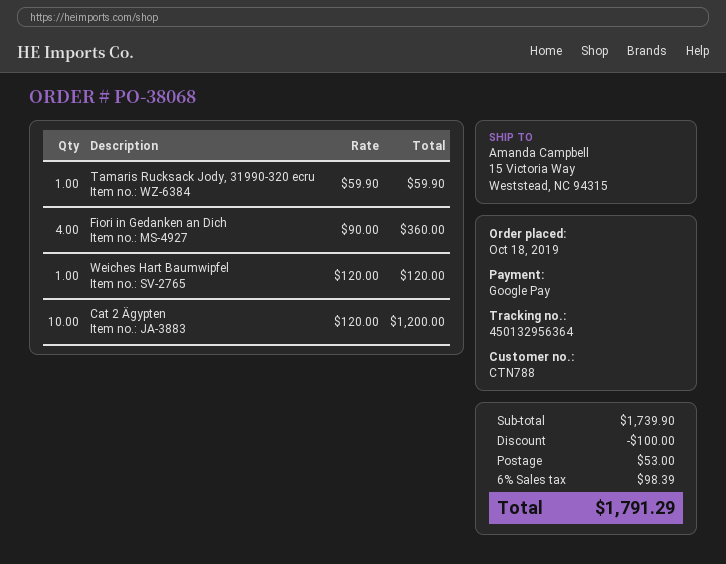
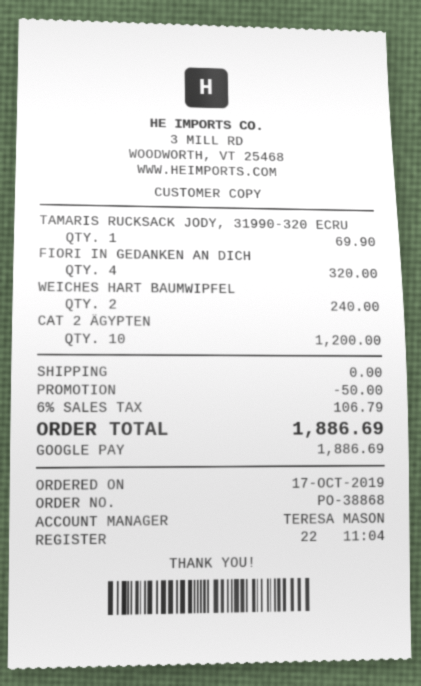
order number: PO-38068 -> PO-38868
order date: 2019-10-18 -> 2019-10-17
Tamaris Rucksack Jody, 31990-320 ecru: 1 for 59.90 -> 1 for 69.90
Fiori in Gedanken an Dich: 4 for 360.00 -> 4 for 320.00
Weiches Hart Baumwipfel: 1 for 120.00 -> 2 for 240.00
discount: 100.00 -> 50.00
shipping: 53.00 -> 0.00
tax: 6% = 98.39 -> 6% = 106.79
total: 1791.29 -> 1886.69

